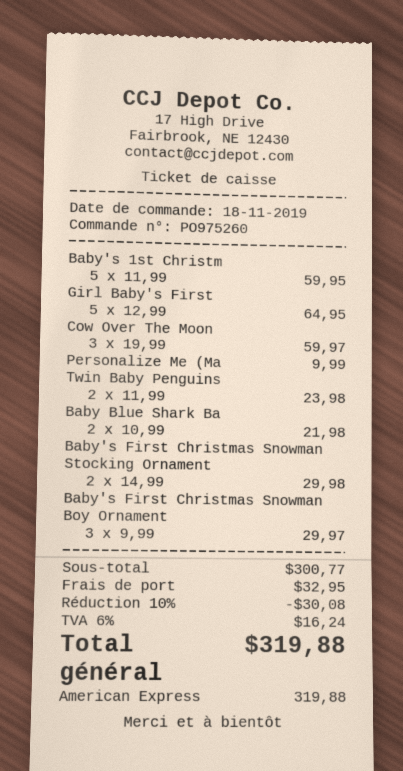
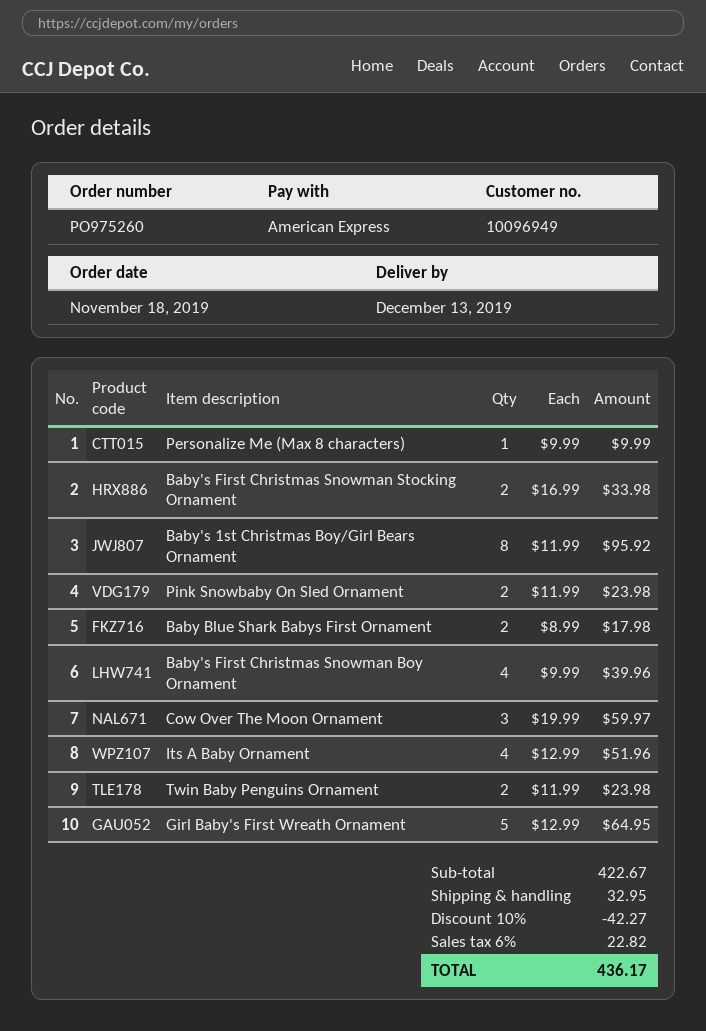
Baby's 1st Christm: 5 x 11.99 = 59.95 -> 8 x 11.99 = 95.92
Baby Blue Shark Ba: 2 x 10.99 = 21.98 -> 2 x 8.99 = 17.98
Baby's First Christmas Snowman Stocking Ornament: 2 x 14.99 = 29.98 -> 2 x 16.99 = 33.98
Baby's First Christmas Snowman Boy Ornament: 3 x 9.99 = 29.97 -> 4 x 9.99 = 39.96
Pink Snowbaby On Sled Ornament: none -> 2 x 11.99 = 23.98
Its A Baby Ornament: none -> 4 x 12.99 = 51.96
subtotal: 300.77 -> 422.67
discount: 10% = 30.08 -> 10% = 42.27
tax: 6% = 16.24 -> 6% = 22.82
total: 319.88 -> 436.17

